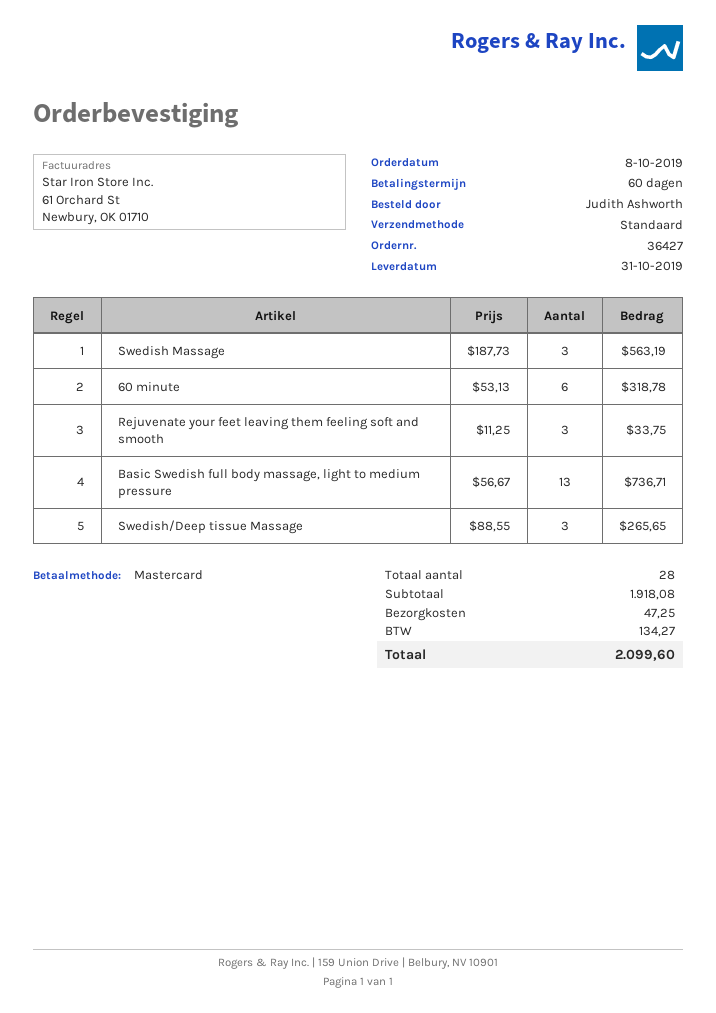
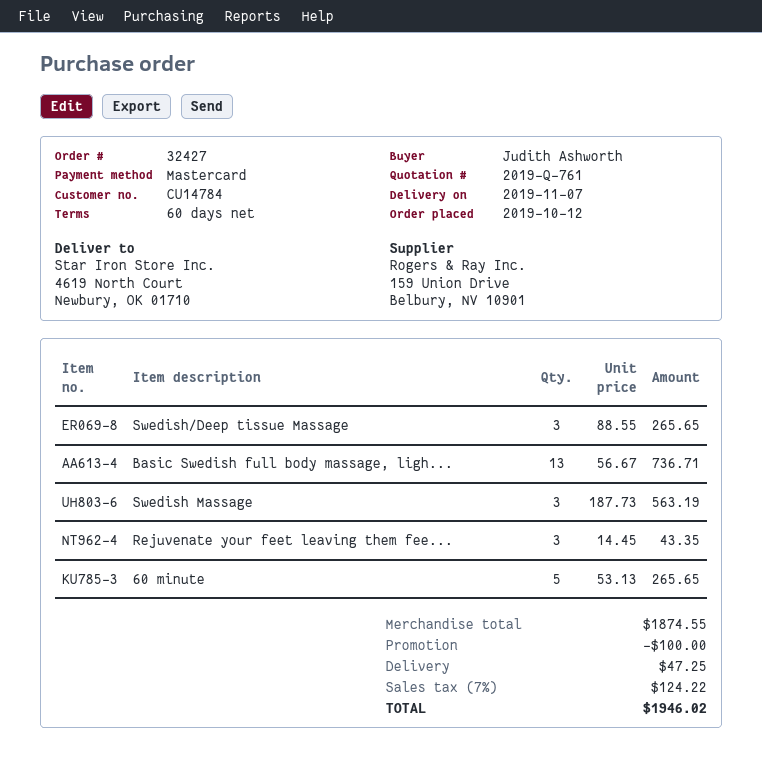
order number: 36427 -> 32427
order date: 2019-10-08 -> 2019-10-12
delivery date: 2019-10-31 -> 2019-11-07
60 minute: 6 x 53.13 = 318.78 -> 5 x 53.13 = 265.65
Rejuvenate your feet leaving them feeling soft and smooth: 3 x 11.25 = 33.75 -> 3 x 14.45 = 43.35
subtotal: 1918.08 -> 1874.55
discount: none -> 100.00
tax: 134.27 -> 124.22
total: 2099.60 -> 1946.02

